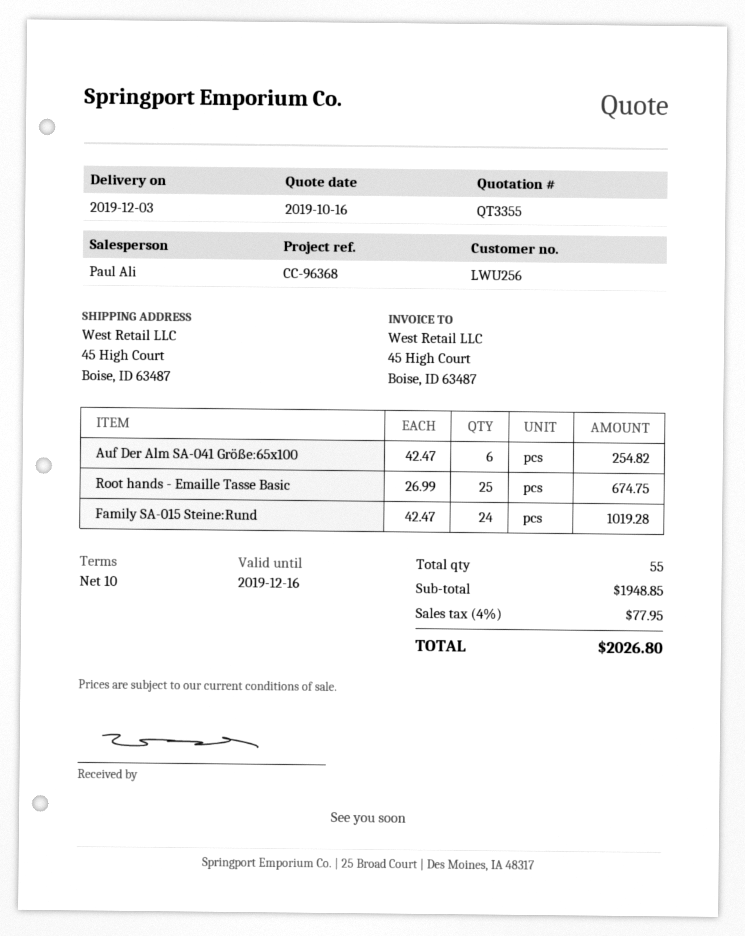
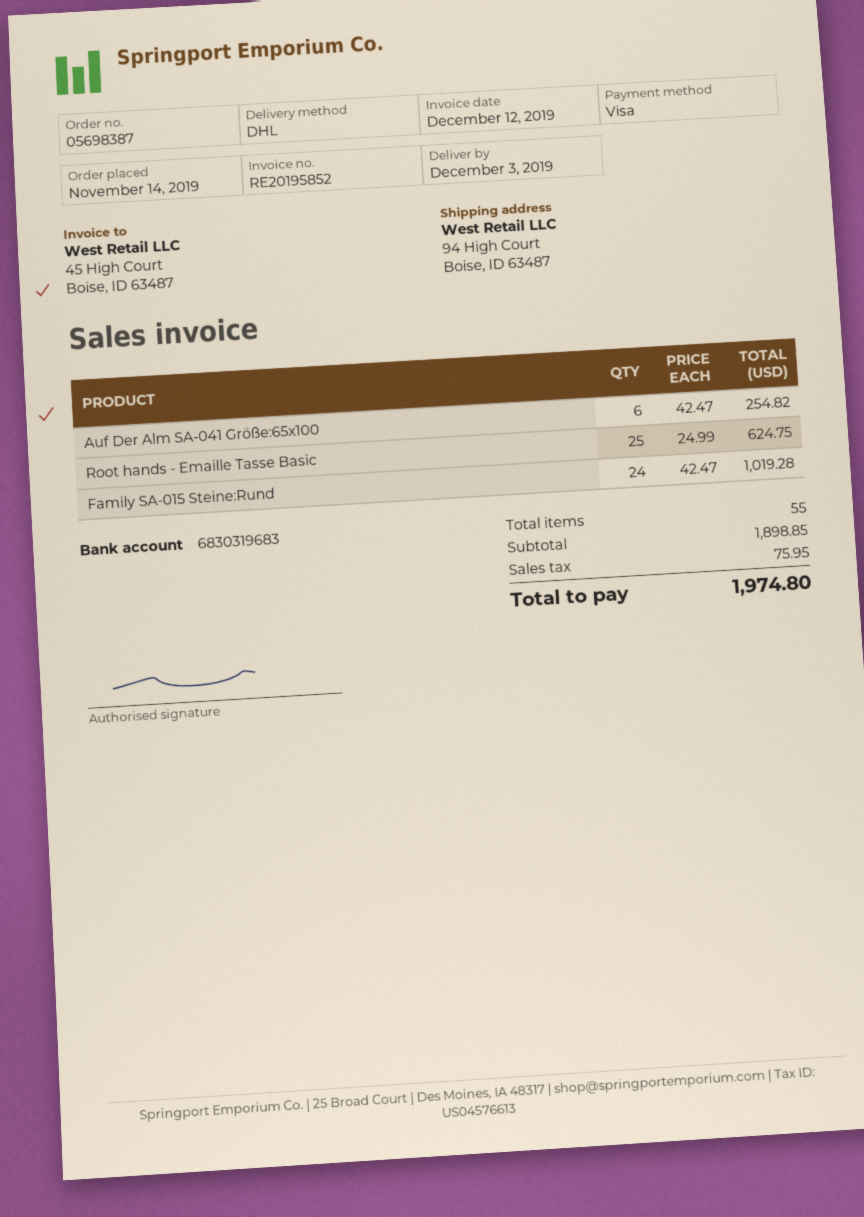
ship to: 45 High Court, Boise, ID 63487 -> 94 High Court, Boise, ID 63487
Root hands - Emaille Tasse Basic: 25 x 26.99 = 674.75 -> 25 x 24.99 = 624.75
subtotal: 1948.85 -> 1898.85
tax: 77.95 -> 75.95
total: 2026.80 -> 1974.80

